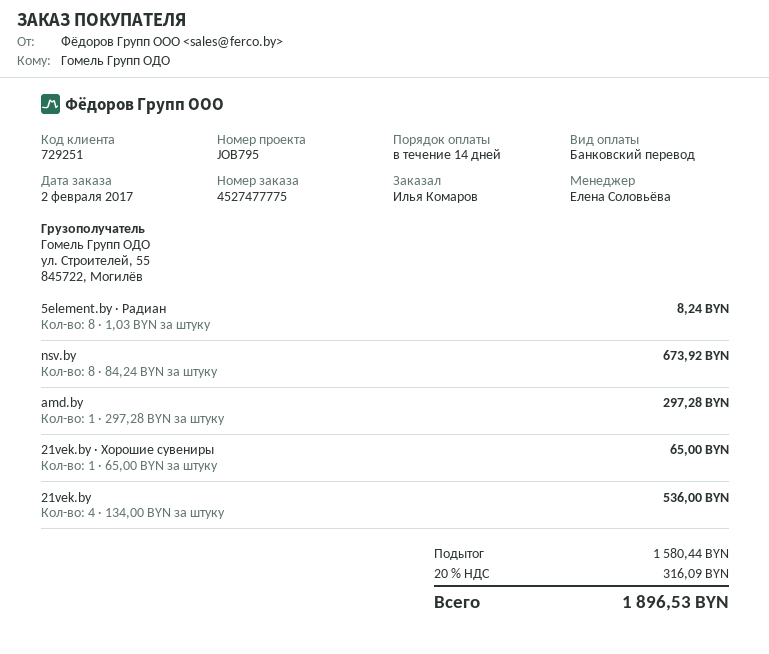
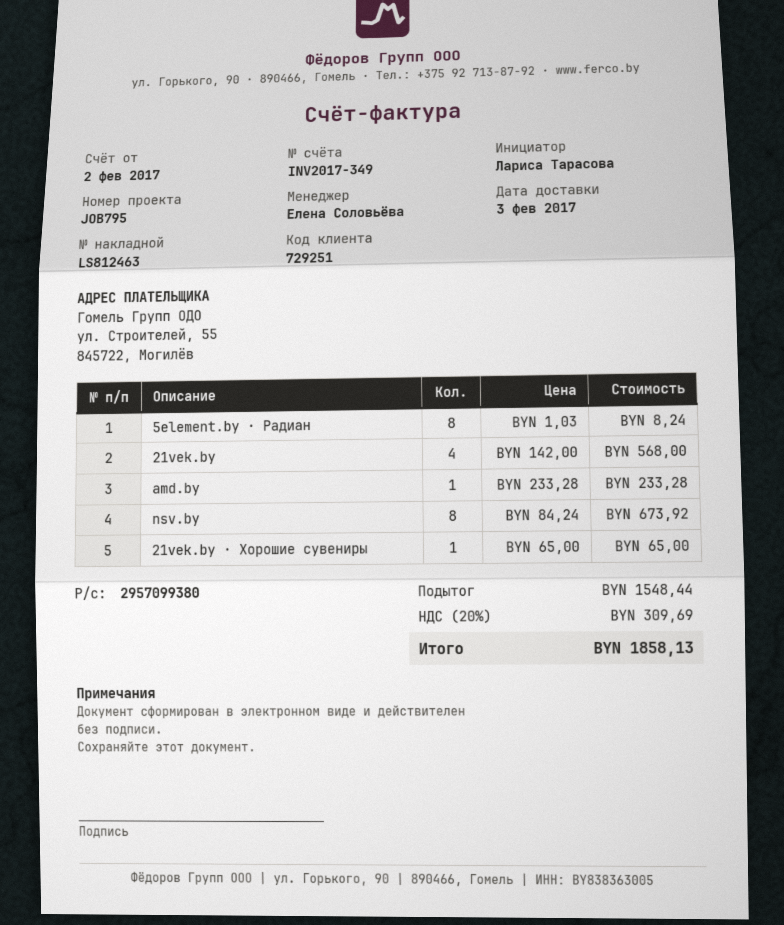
ordered by: Илья Комаров -> Лариса Тарасова
amd.by: 1 x 297.28 = 297.28 -> 1 x 233.28 = 233.28
21vek.by: 4 x 134.00 = 536.00 -> 4 x 142.00 = 568.00
subtotal: 1580.44 -> 1548.44
tax: 20% = 316.09 -> 20% = 309.69
total: 1896.53 -> 1858.13

